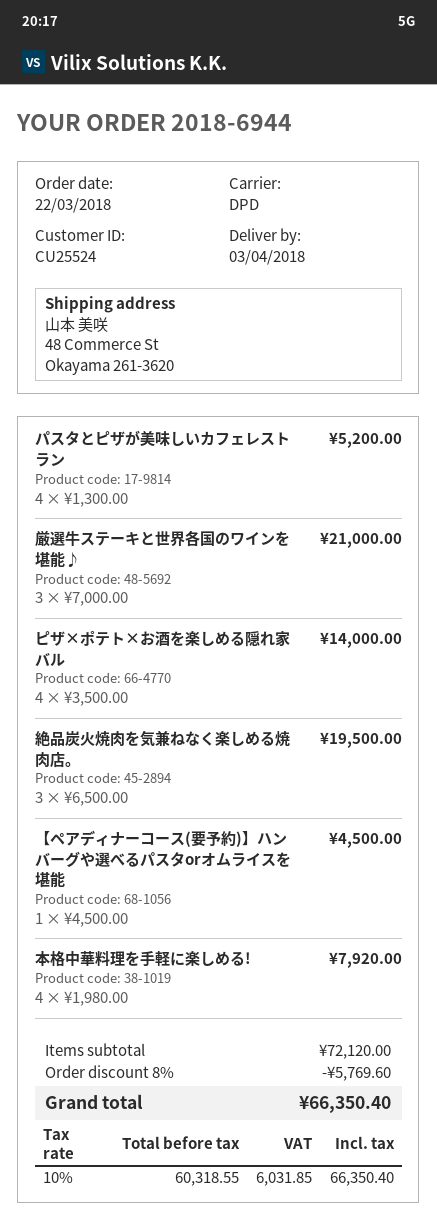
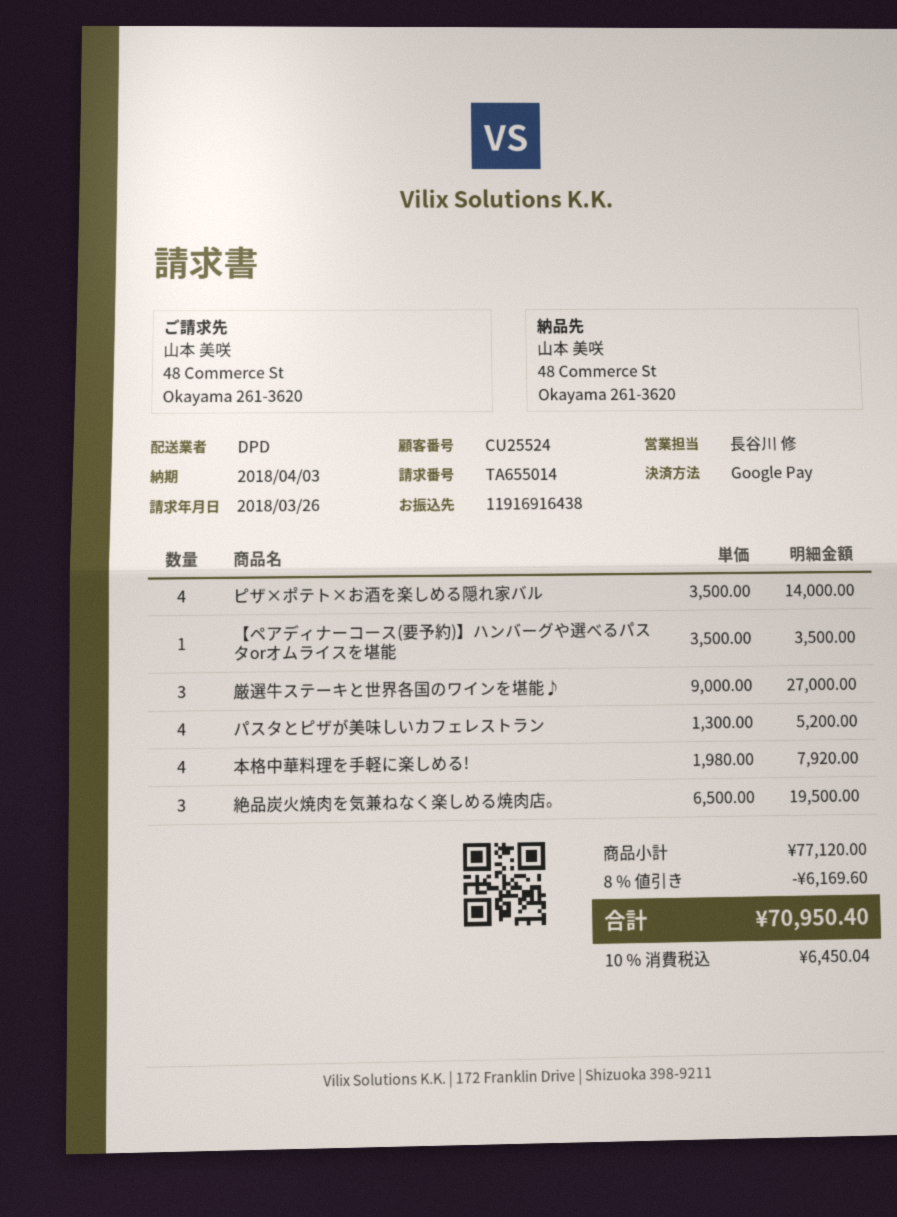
厳選牛ステーキと世界各国のワインを堪能♪: 3 x 7000.00 = 21000.00 -> 3 x 9000.00 = 27000.00
【ペアディナーコース(要予約)】ハンバーグや選べるパスタorオムライスを堪能: 1 x 4500.00 = 4500.00 -> 1 x 3500.00 = 3500.00
subtotal: 72120.00 -> 77120.00
discount: 8% = 5769.60 -> 8% = 6169.60
tax: 10% = 6031.85 -> 10% = 6450.04
total: 66350.40 -> 70950.40

